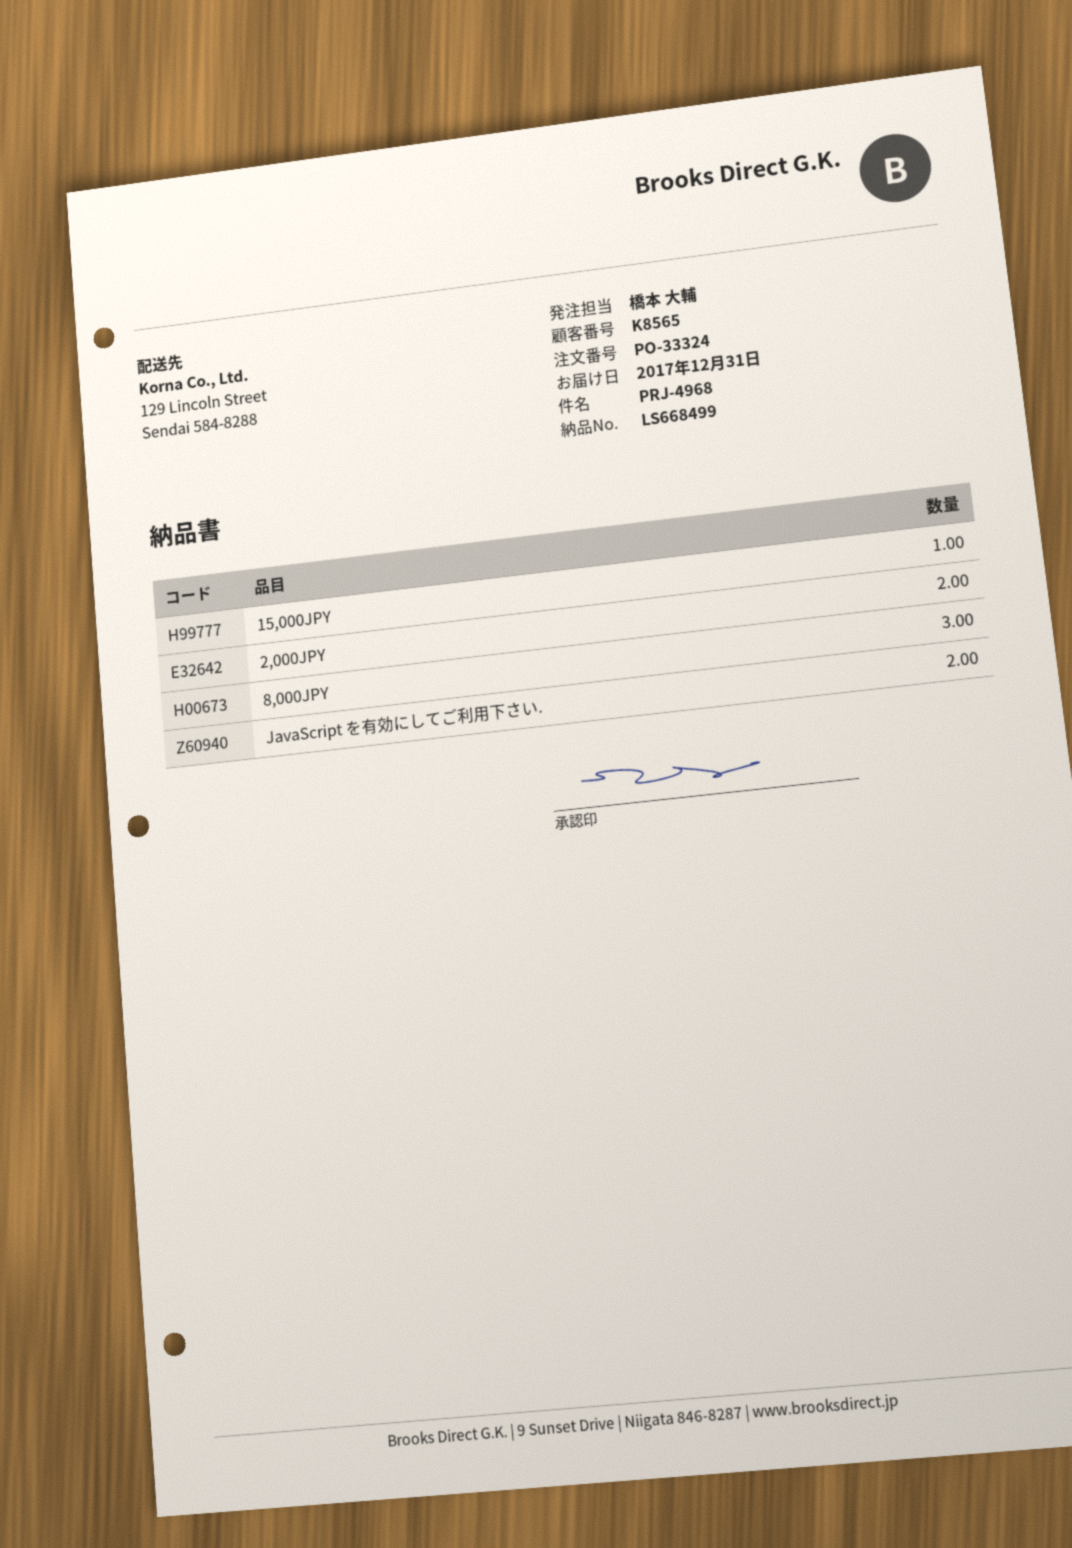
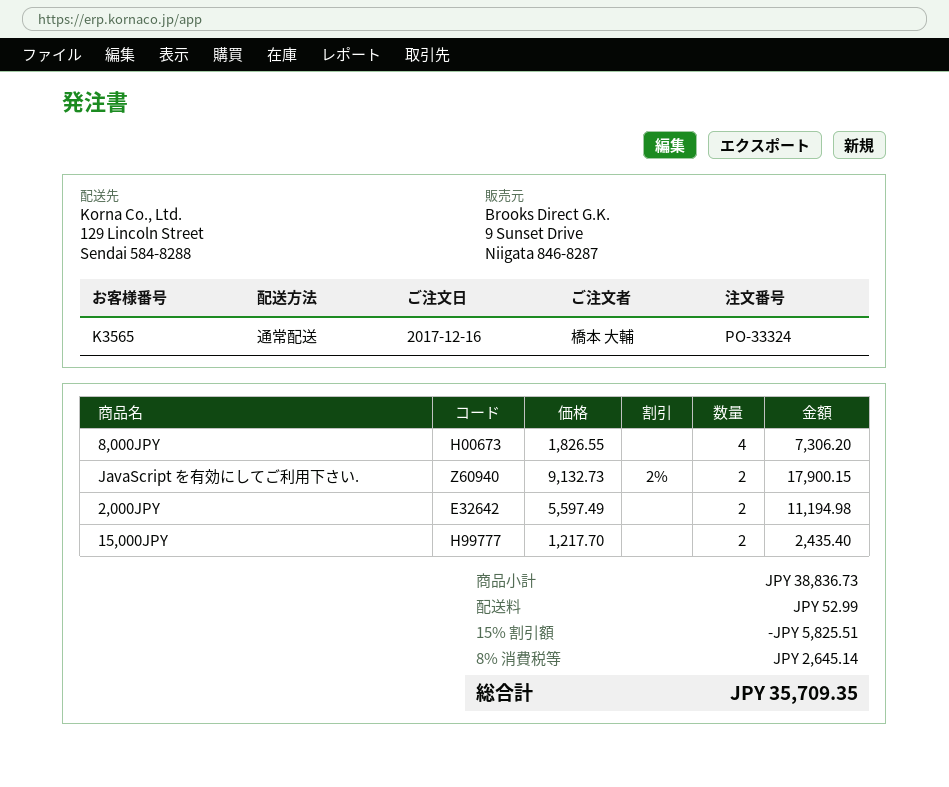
customer number: K8565 -> K3565
15,000JPY: 1 -> 2
8,000JPY: 3 -> 4

